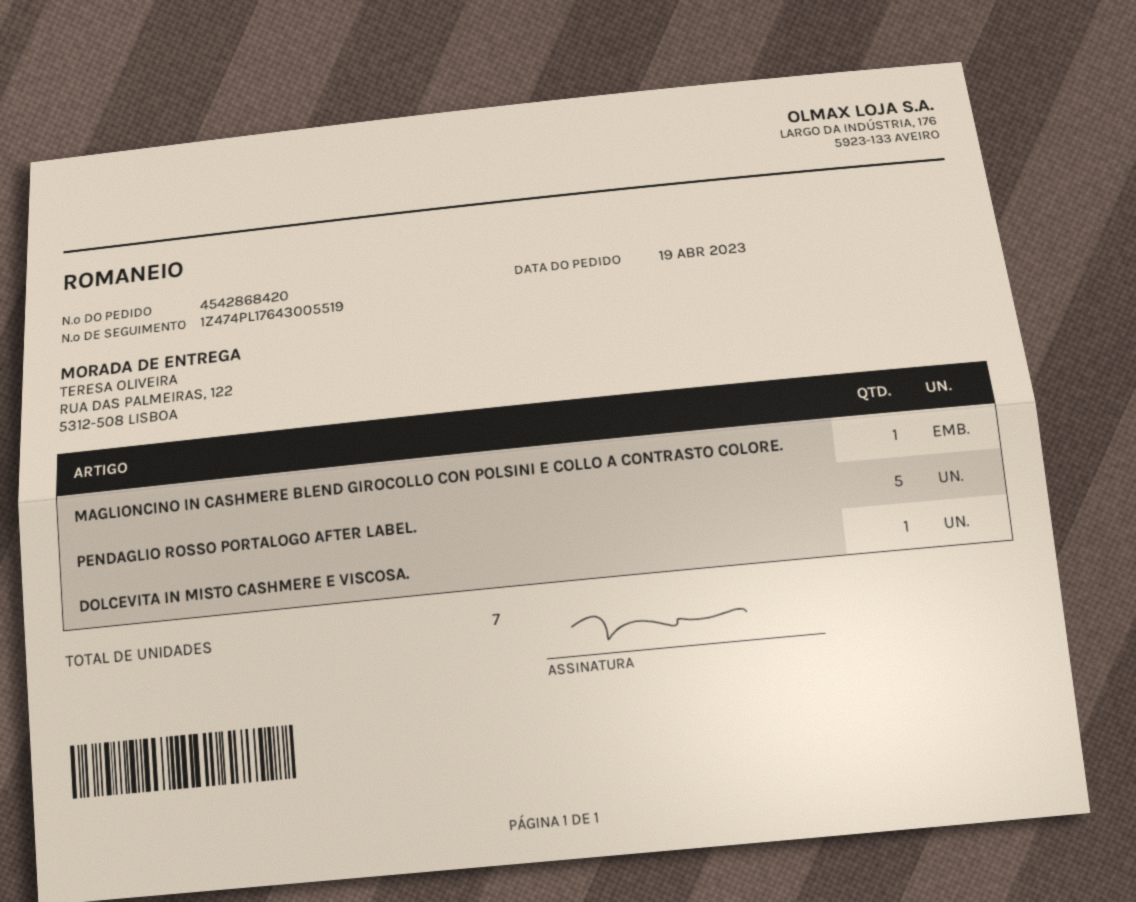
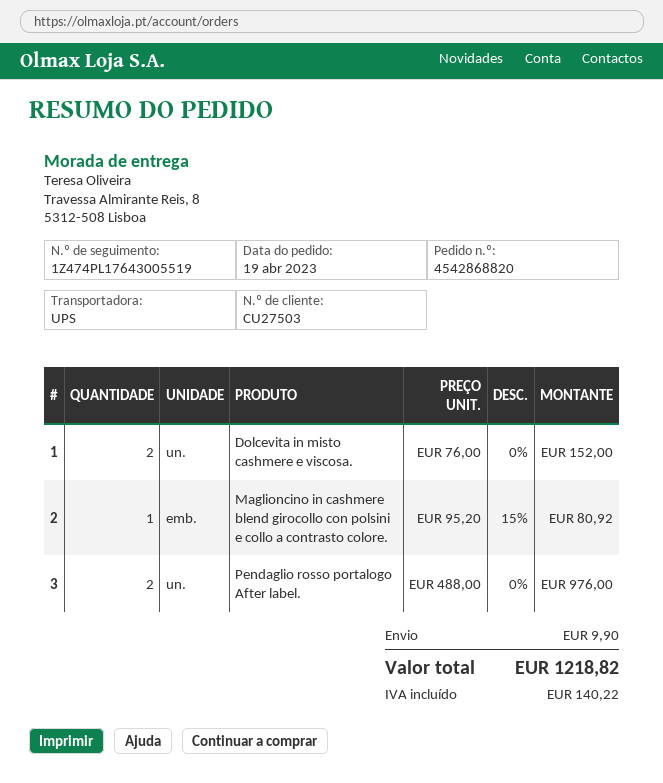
order number: 4542868420 -> 4542868820
ship to: RUA DAS PALMEIRAS, 122, 5312-508 LISBOA -> Travessa Almirante Reis, 8, 5312-508 Lisboa
PENDAGLIO ROSSO PORTALOGO AFTER LABEL.: 5 -> 2
DOLCEVITA IN MISTO CASHMERE E VISCOSA.: 1 -> 2

